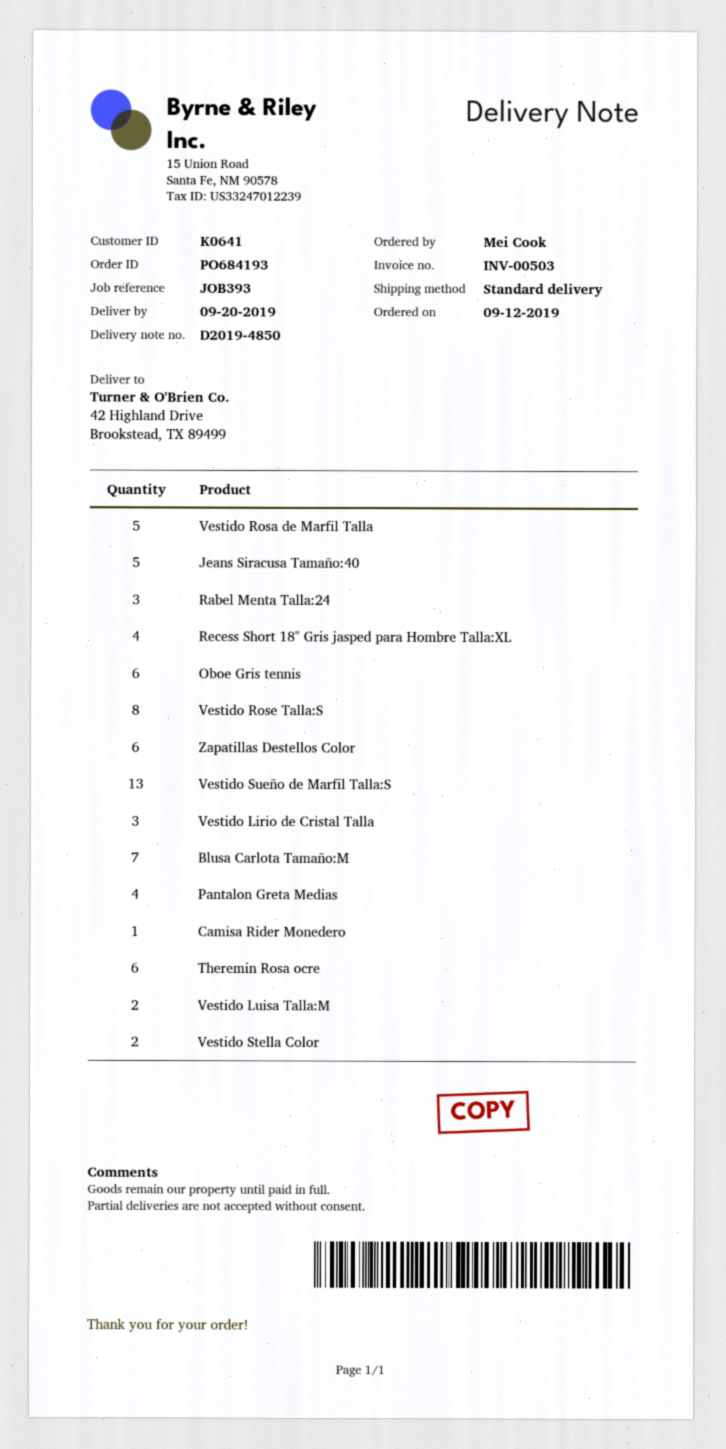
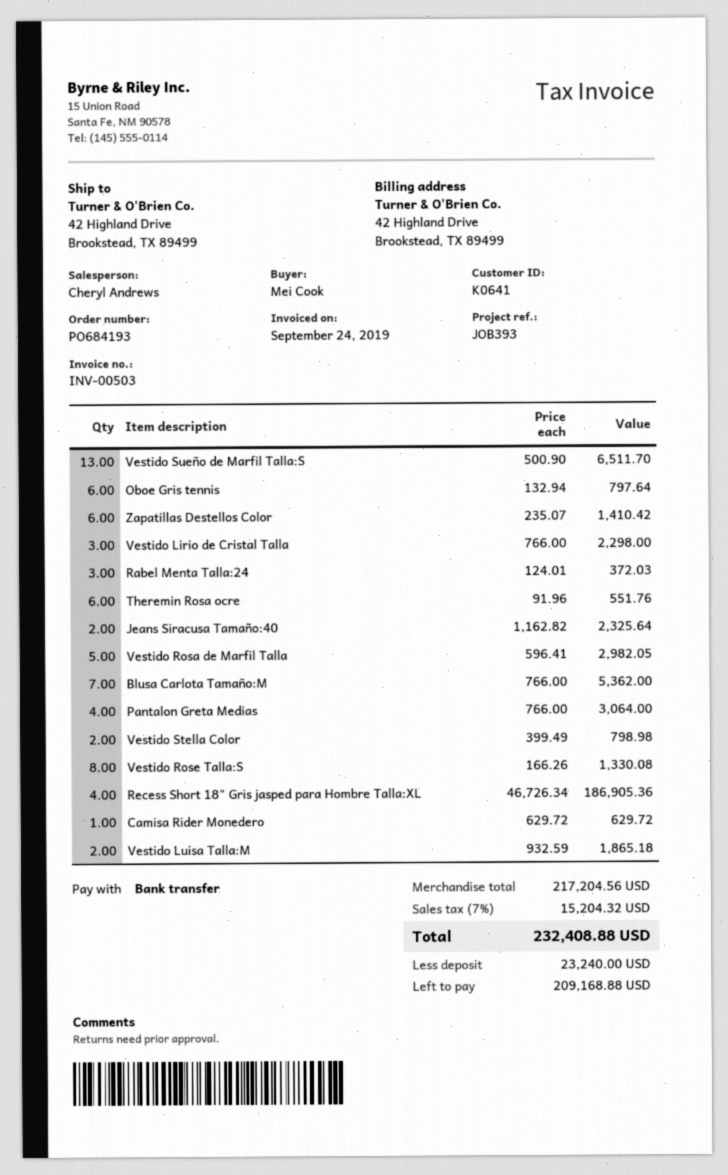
Jeans Siracusa Tamaño:40: 5 -> 2

